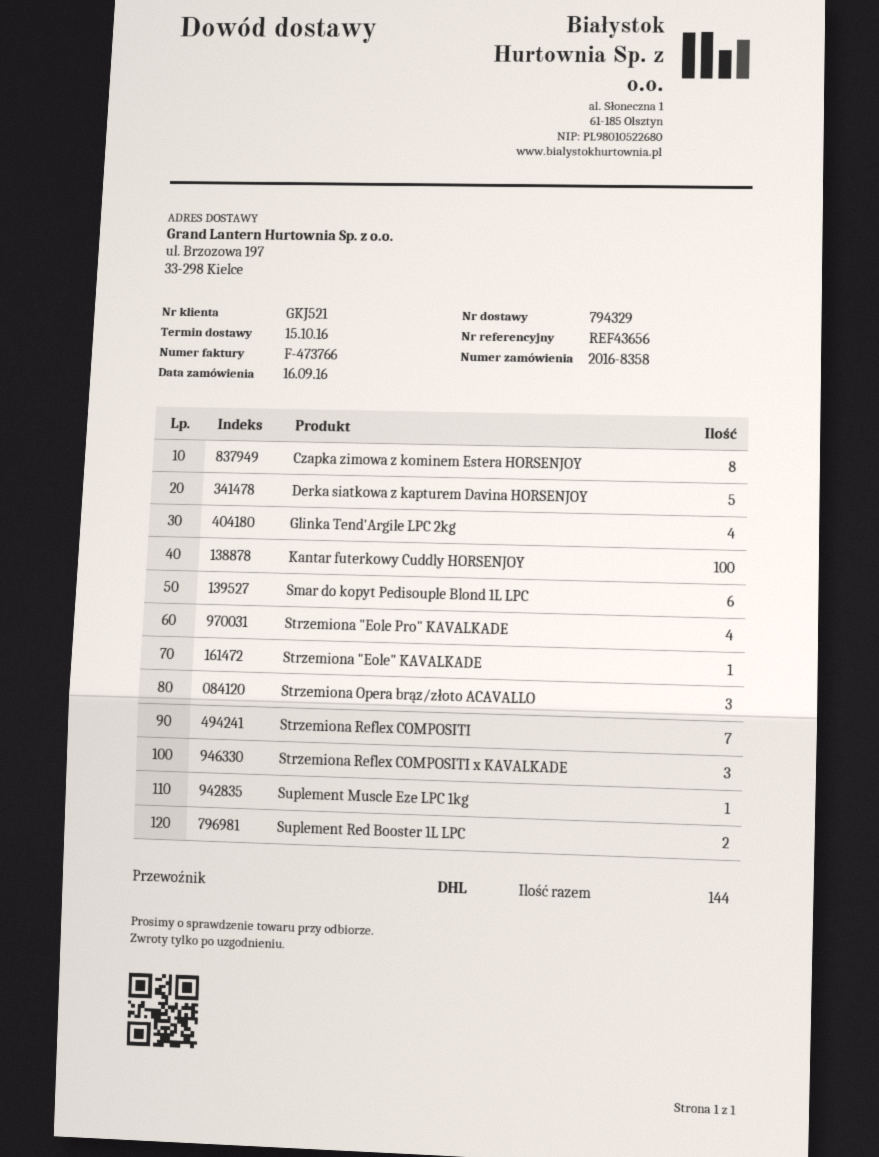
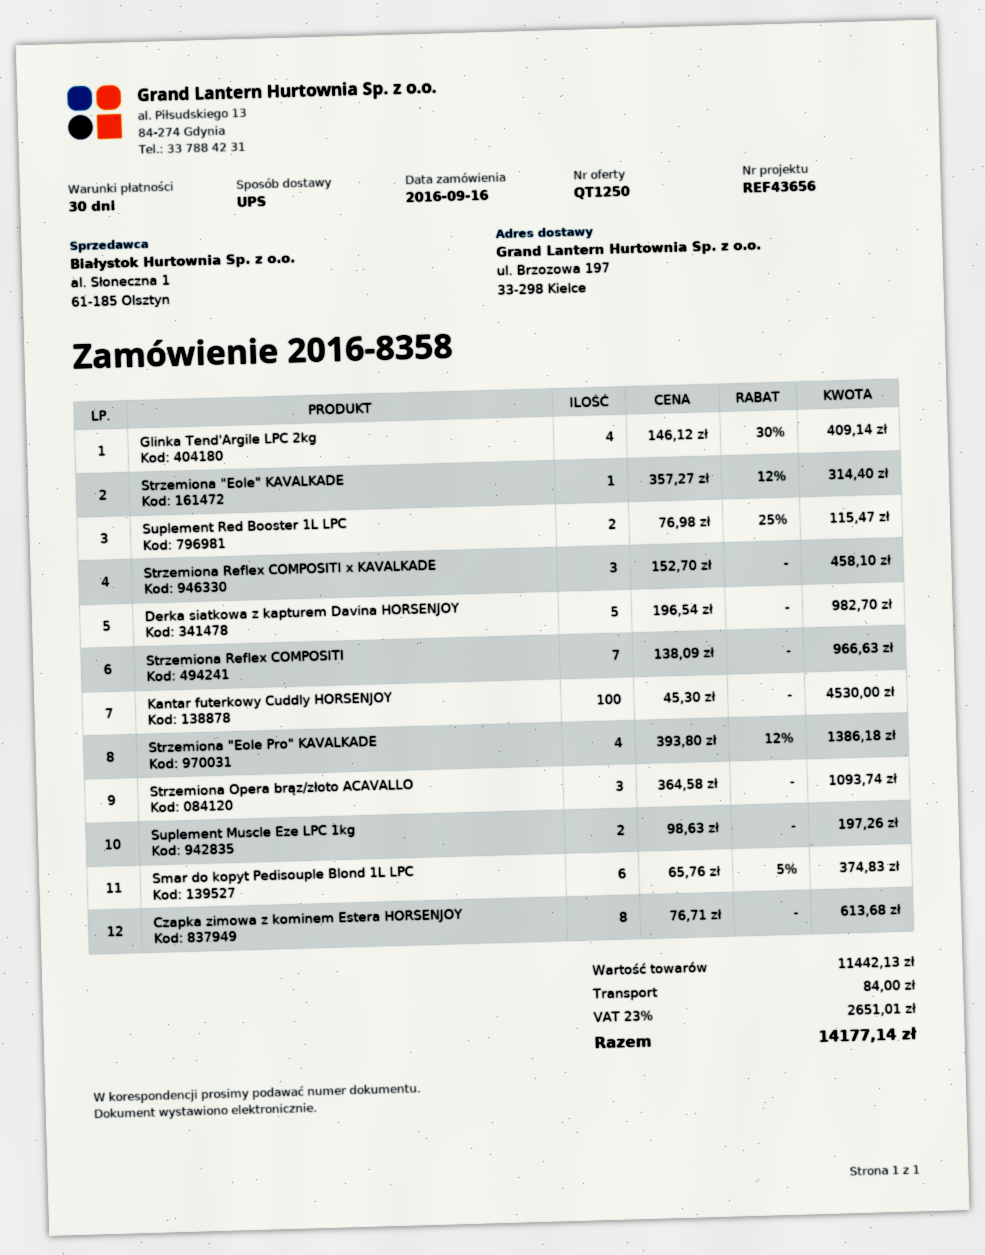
shipping method: DHL -> UPS
Suplement Muscle Eze LPC 1kg: 1 -> 2

